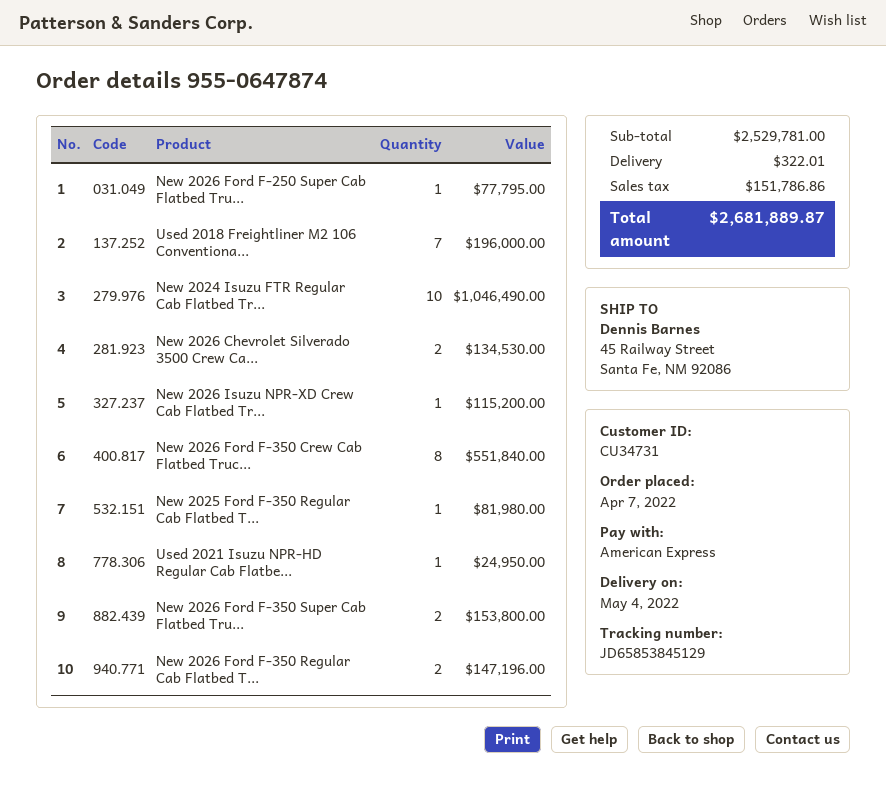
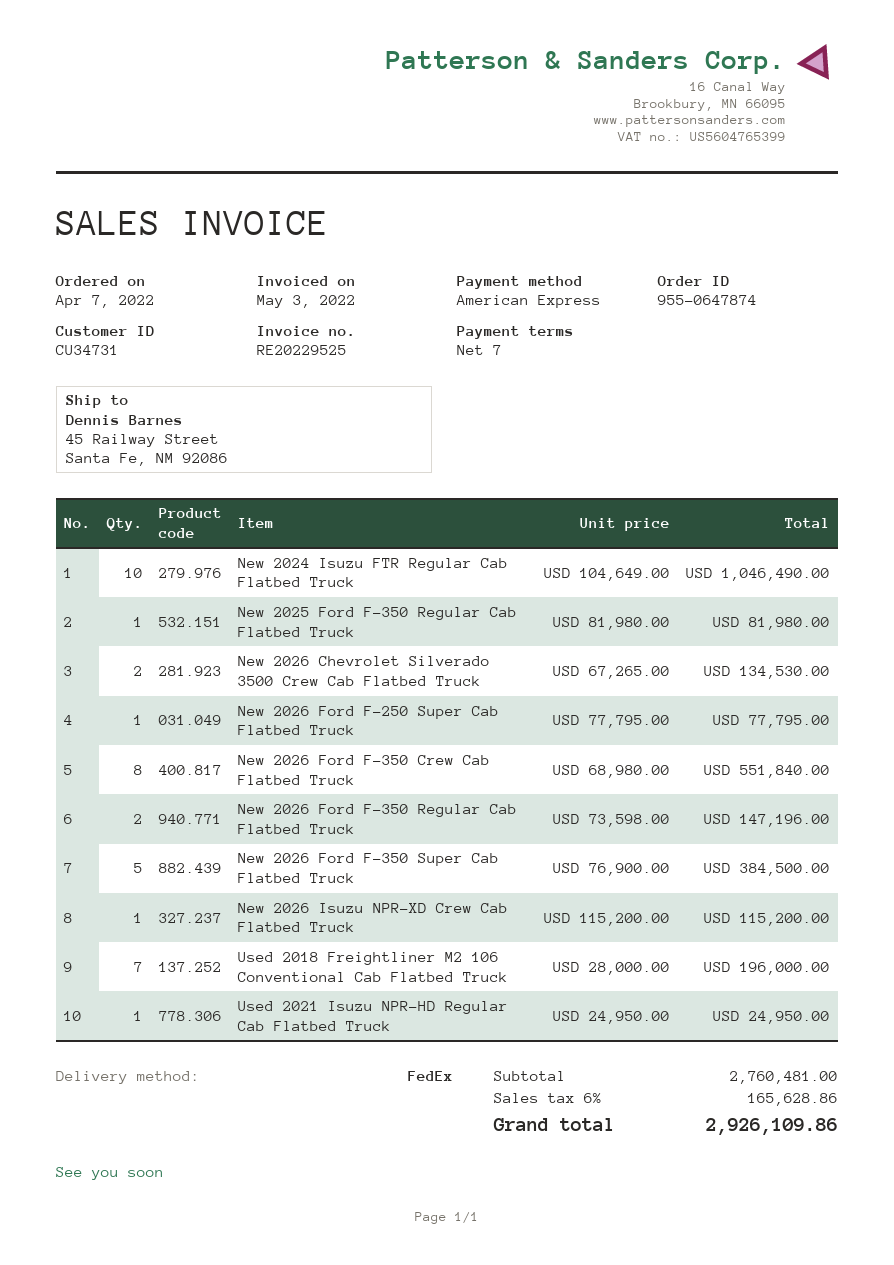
New 2026 Ford F-350 Super Cab Flatbed Tru...: 2 for 153800.00 -> 5 for 384500.00
subtotal: 2529781.00 -> 2760481.00
shipping: 322.01 -> none
tax: 151786.86 -> 165628.86
total: 2681889.87 -> 2926109.86

